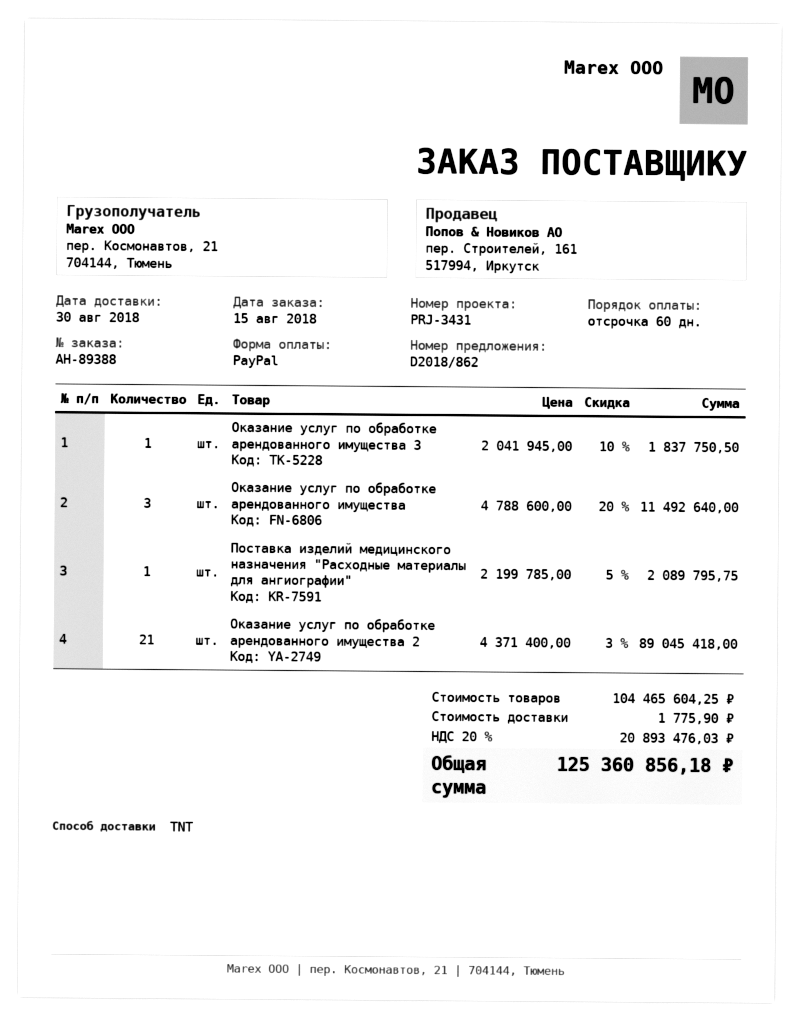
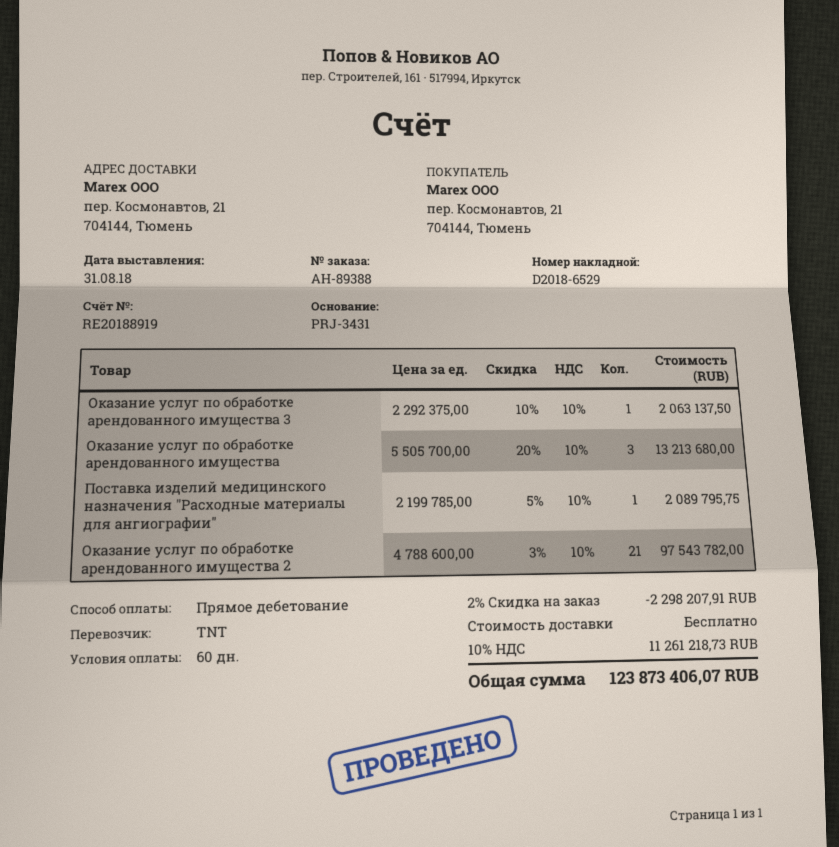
payment method: PayPal -> direct debit
Оказание услуг по обработке арендованного имущества 3: 1 x 2041945.00 - 10% = 1837750.50 -> 1 x 2292375.00 - 10% = 2063137.50
Оказание услуг по обработке арендованного имущества: 3 x 4788600.00 - 20% = 11492640.00 -> 3 x 5505700.00 - 20% = 13213680.00
Оказание услуг по обработке арендованного имущества 2: 21 x 4371400.00 - 3% = 89045418.00 -> 21 x 4788600.00 - 3% = 97543782.00
discount: none -> 2% = 2298207.91
shipping: 1775.90 -> 0.00
tax: 20% = 20893476.03 -> 10% = 11261218.73
total: 125360856.18 -> 123873406.07

